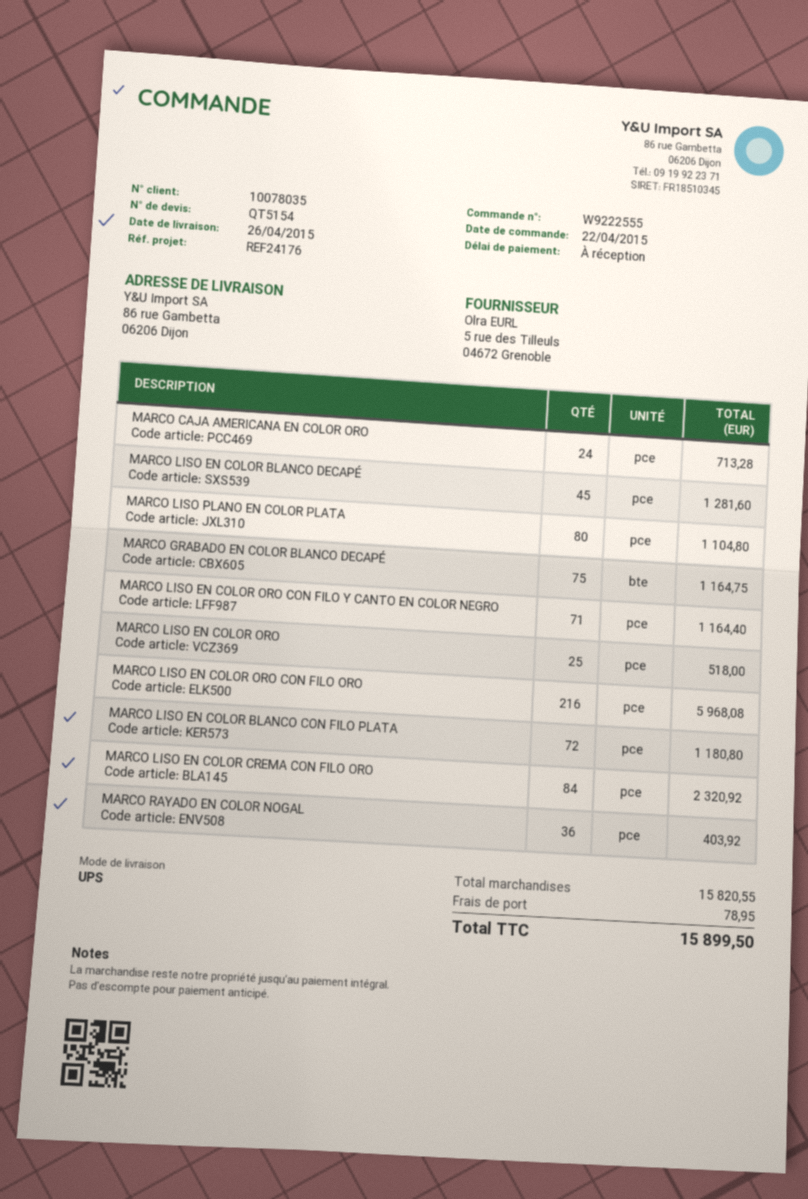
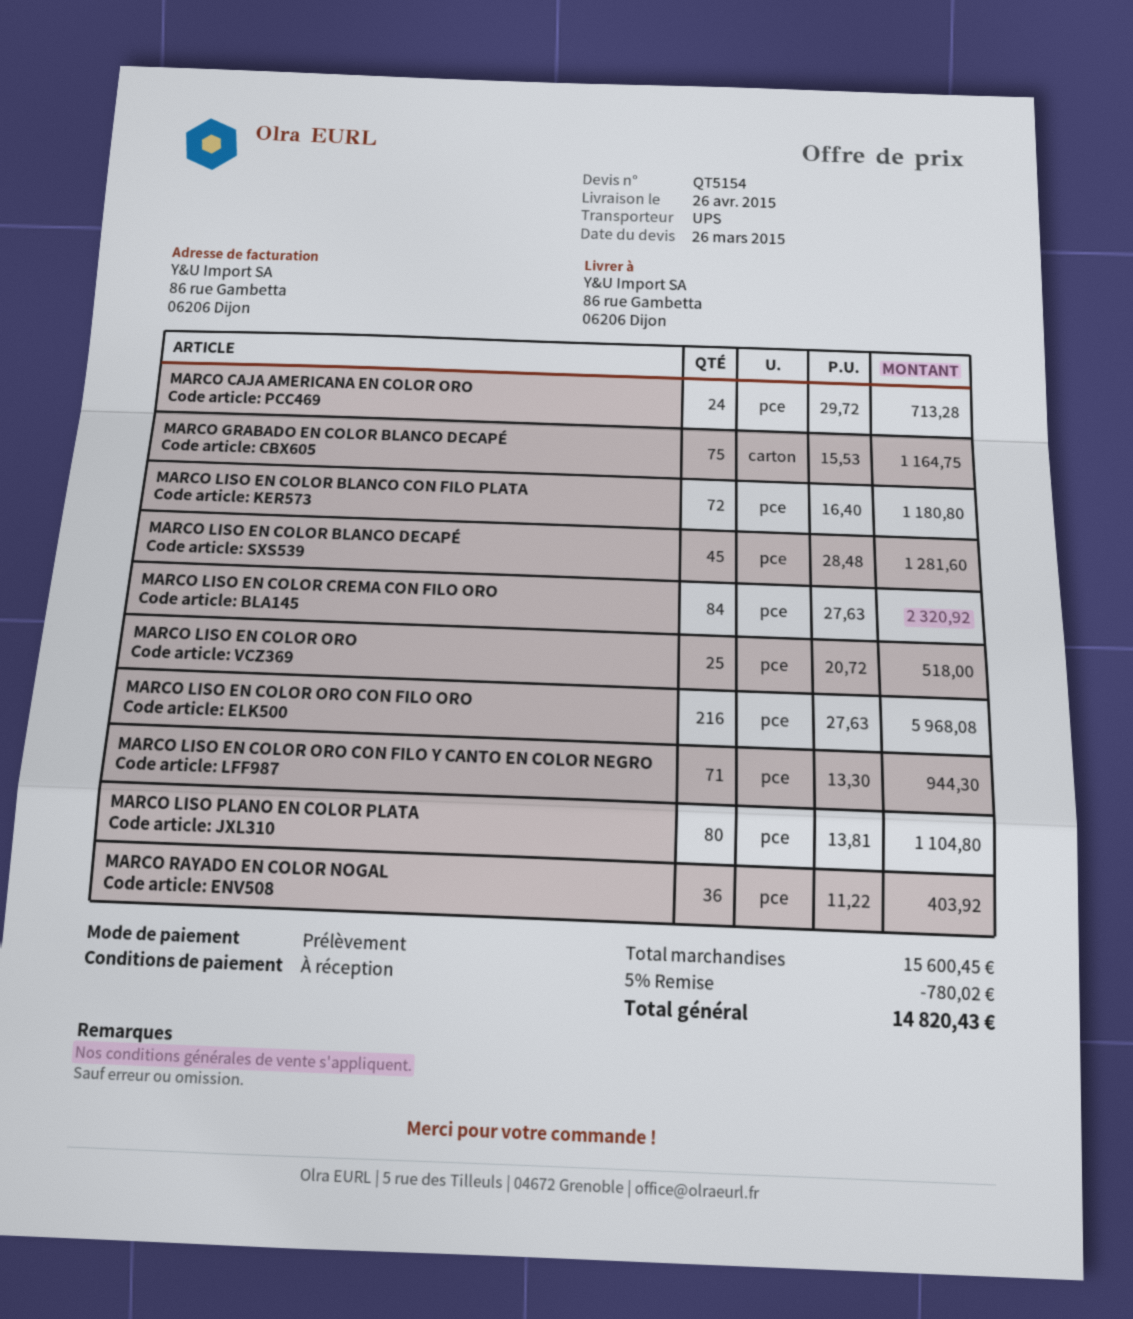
MARCO LISO EN COLOR ORO CON FILO Y CANTO EN COLOR NEGRO: 71 for 1164.40 -> 71 for 944.30
subtotal: 15820.55 -> 15600.45
discount: none -> 5% = 780.02
shipping: 78.95 -> none
total: 15899.50 -> 14820.43

